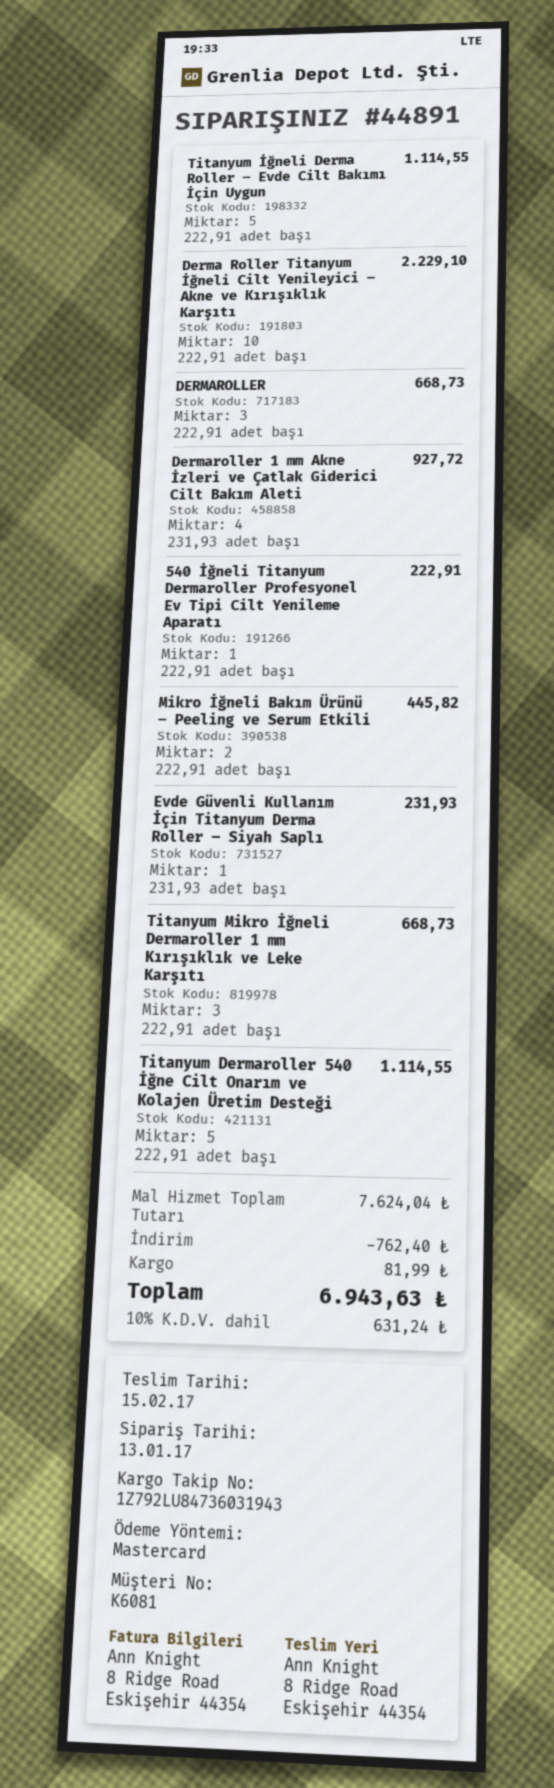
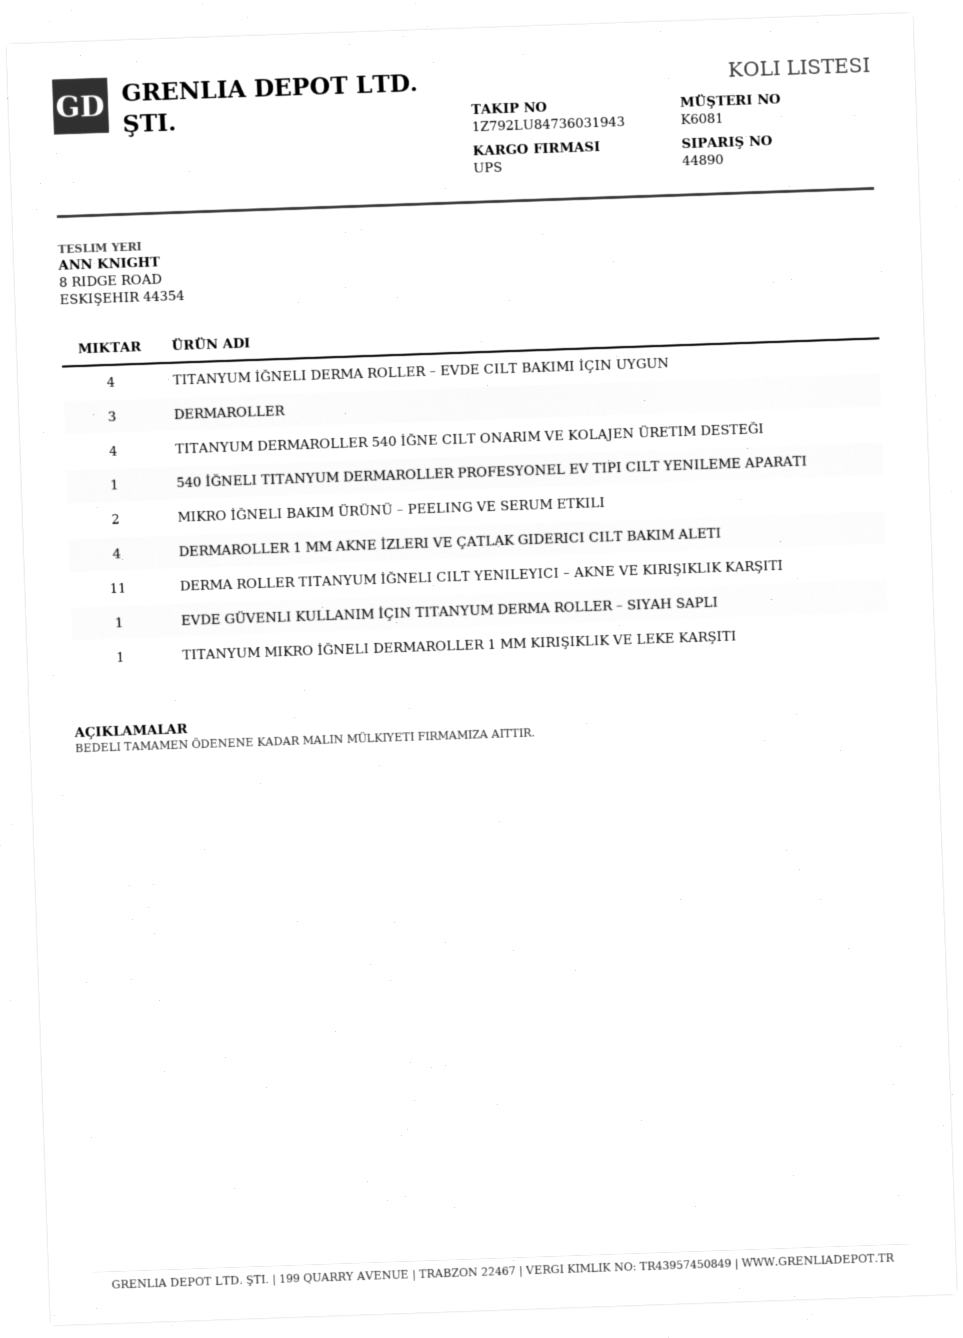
order number: 44891 -> 44890
Titanyum İğneli Derma Roller – Evde Cilt Bakımı İçin Uygun: 5 -> 4
Derma Roller Titanyum İğneli Cilt Yenileyici – Akne ve Kırışıklık Karşıtı: 10 -> 11
Titanyum Mikro İğneli Dermaroller 1 mm Kırışıklık ve Leke Karşıtı: 3 -> 1
Titanyum Dermaroller 540 İğne Cilt Onarım ve Kolajen Üretim Desteği: 5 -> 4

